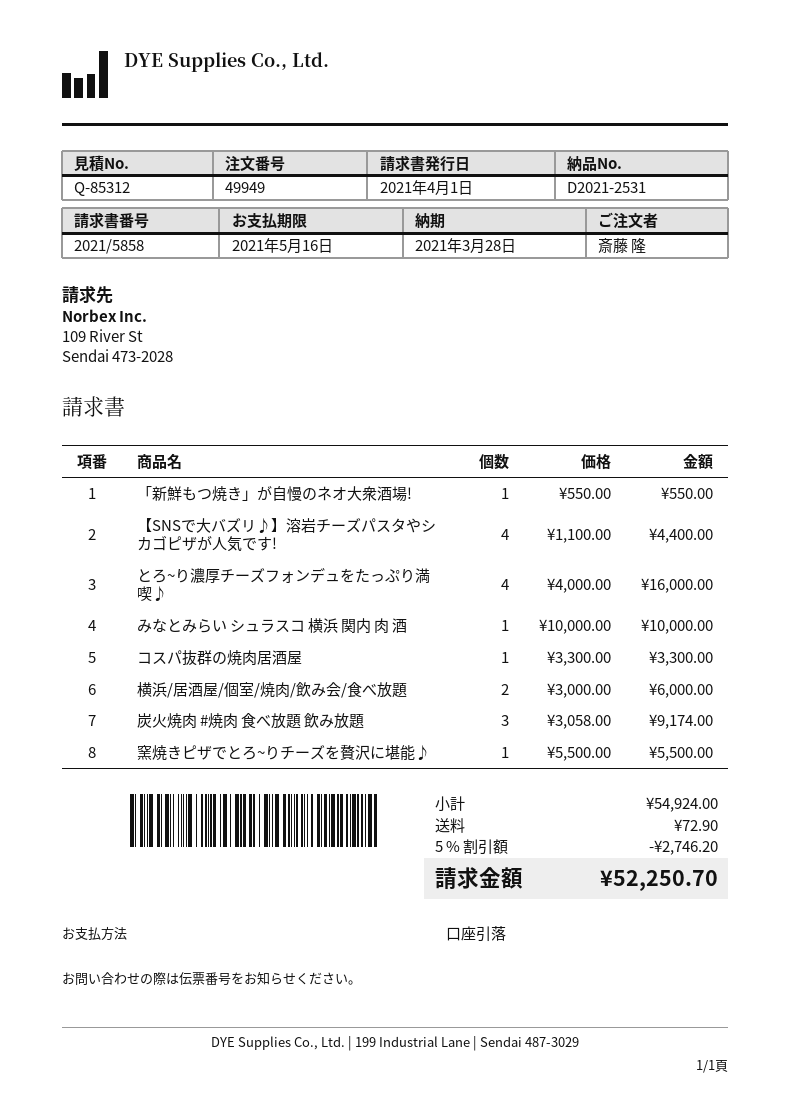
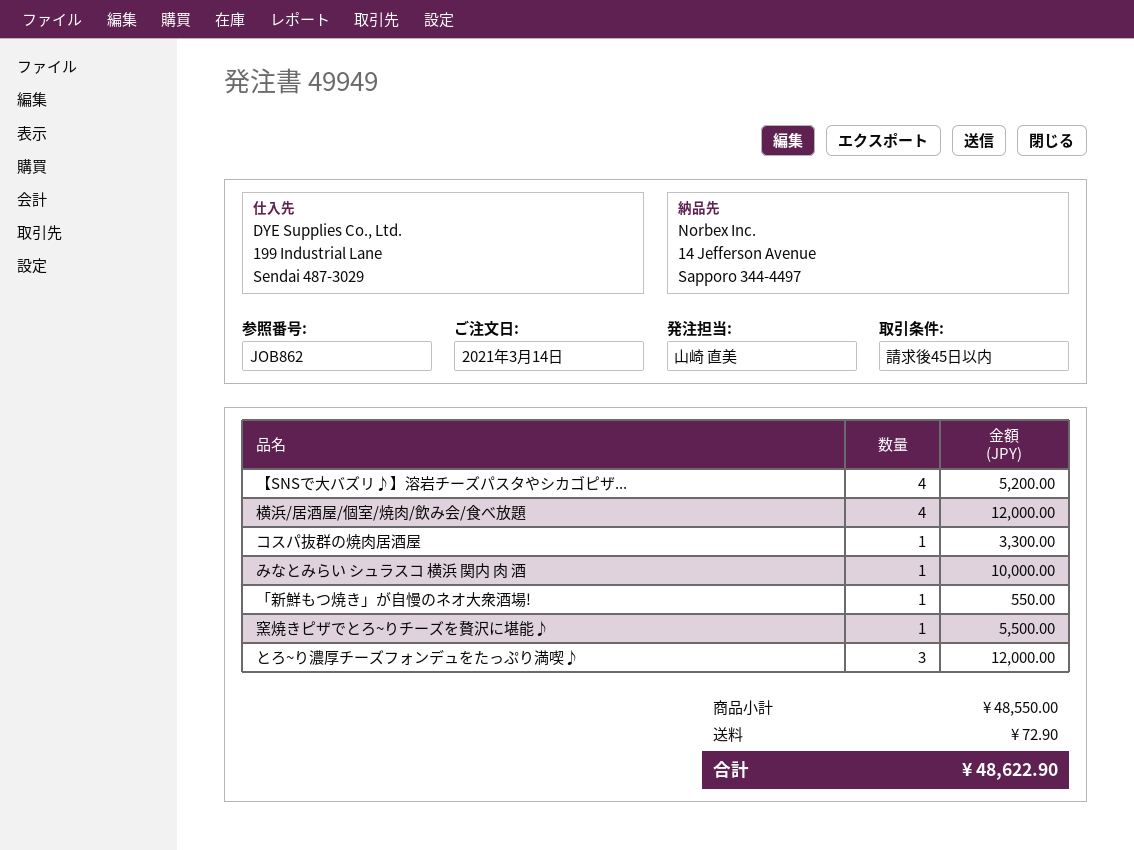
ordered by: 斎藤 隆 -> 山崎 直美
【SNSで大バズリ♪】溶岩チーズパスタやシカゴピザが人気です!: 4 for 4400.00 -> 4 for 5200.00
とろ~り濃厚チーズフォンデュをたっぷり満喫♪: 4 for 16000.00 -> 3 for 12000.00
横浜/居酒屋/個室/焼肉/飲み会/食べ放題: 2 for 6000.00 -> 4 for 12000.00
炭火焼肉 #焼肉 食べ放題 飲み放題: 3 for 9174.00 -> none
subtotal: 54924.00 -> 48550.00
discount: 5% = 2746.20 -> none
total: 52250.70 -> 48622.90

